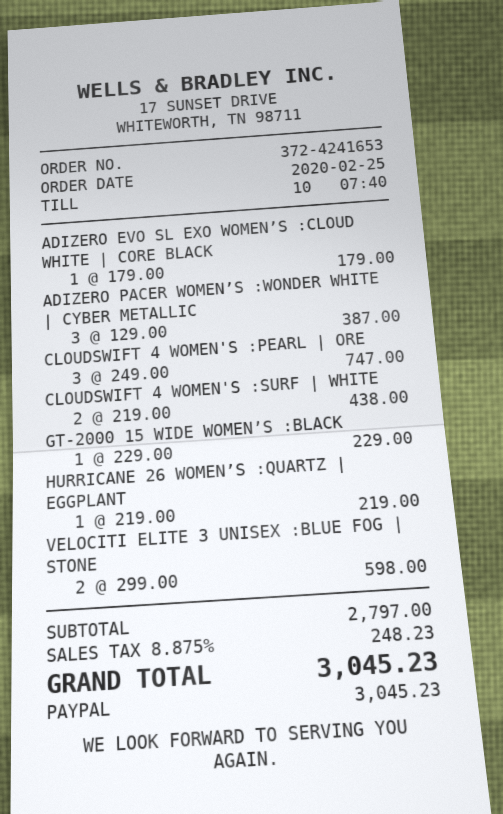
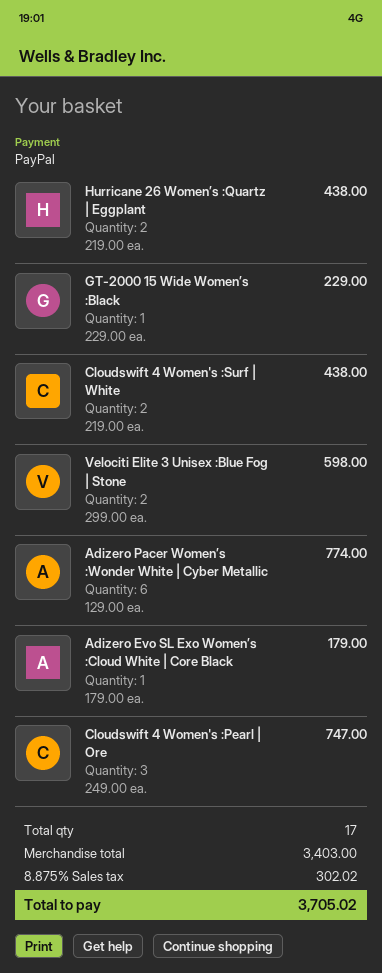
ADIZERO PACER WOMEN’S :WONDER WHITE | CYBER METALLIC: 3 x 129.00 = 387.00 -> 6 x 129.00 = 774.00
HURRICANE 26 WOMEN’S :QUARTZ | EGGPLANT: 1 x 219.00 = 219.00 -> 2 x 219.00 = 438.00
subtotal: 2797.00 -> 3403.00
tax: 8.875% = 248.23 -> 8.875% = 302.02
total: 3045.23 -> 3705.02

